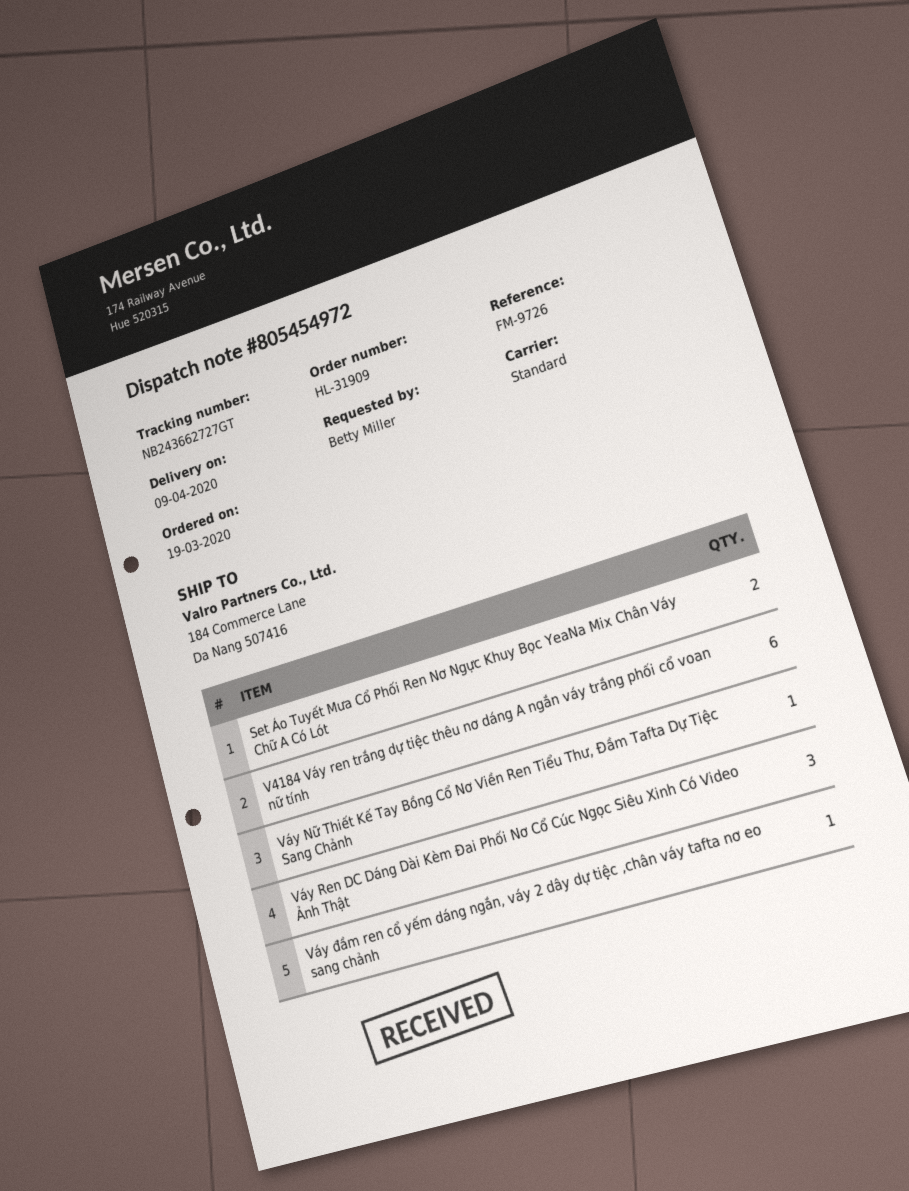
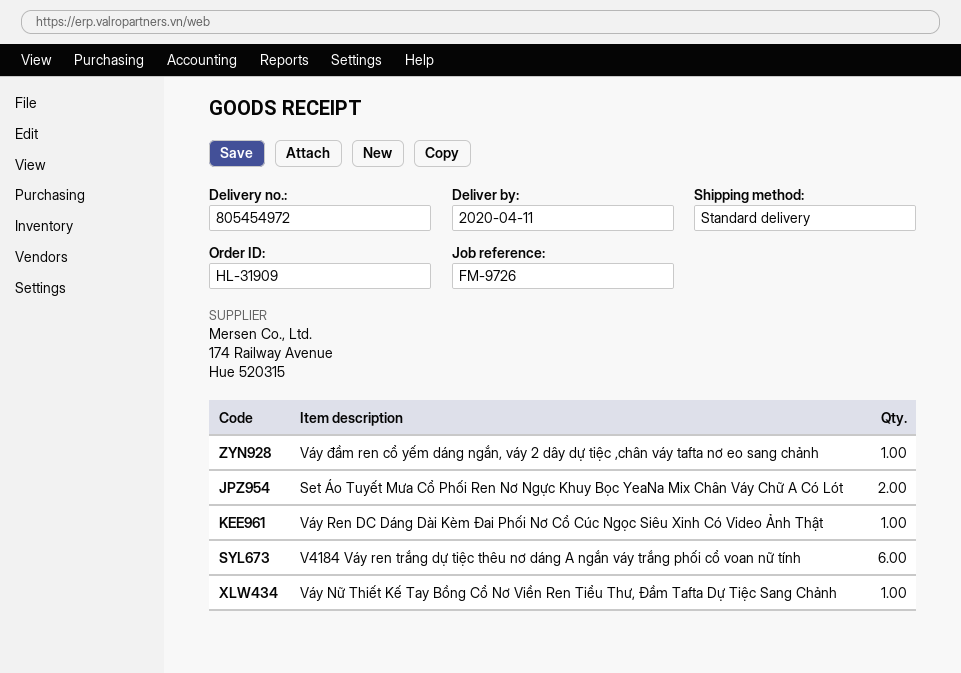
delivery date: 2020-04-09 -> 2020-04-11
Váy Ren DC Dáng Dài Kèm Đai Phối Nơ Cổ Cúc Ngọc Siêu Xinh Có Video Ảnh Thật: 3 -> 1

